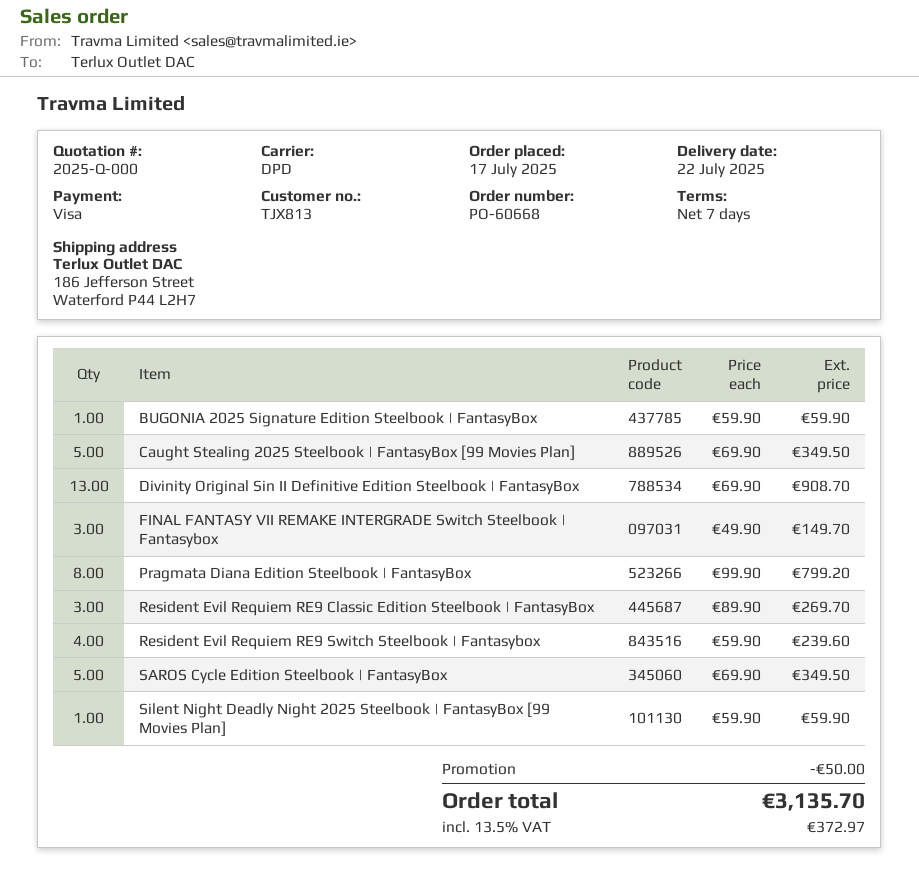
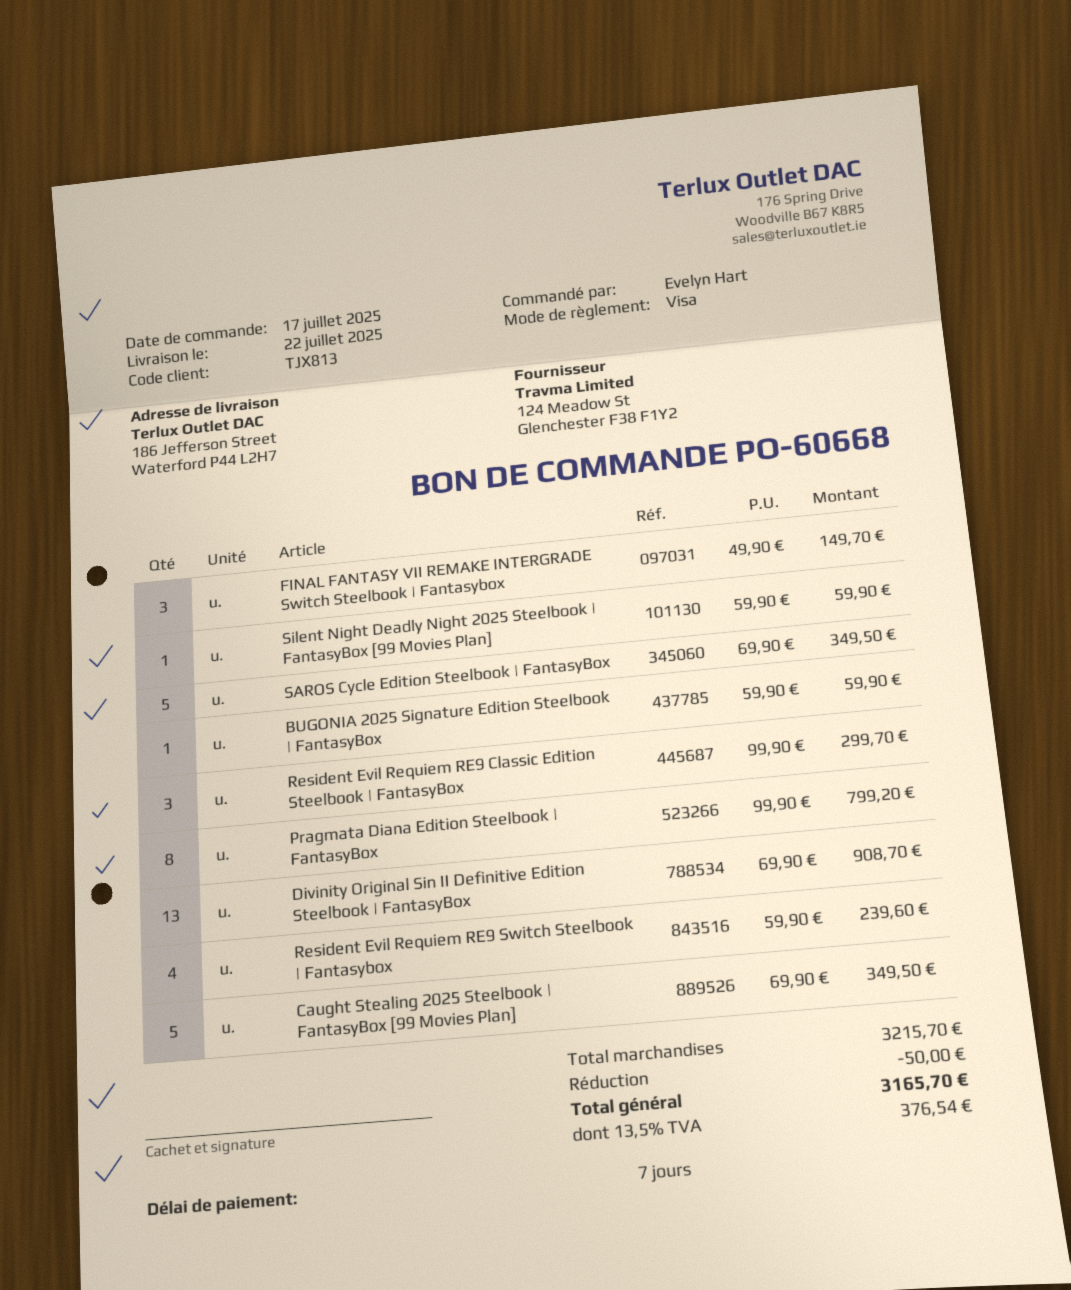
Resident Evil Requiem RE9 Classic Edition Steelbook | FantasyBox: 3 x 89.90 = 269.70 -> 3 x 99.90 = 299.70
tax: 13.5% = 372.97 -> 13.5% = 376.54
total: 3135.70 -> 3165.70

